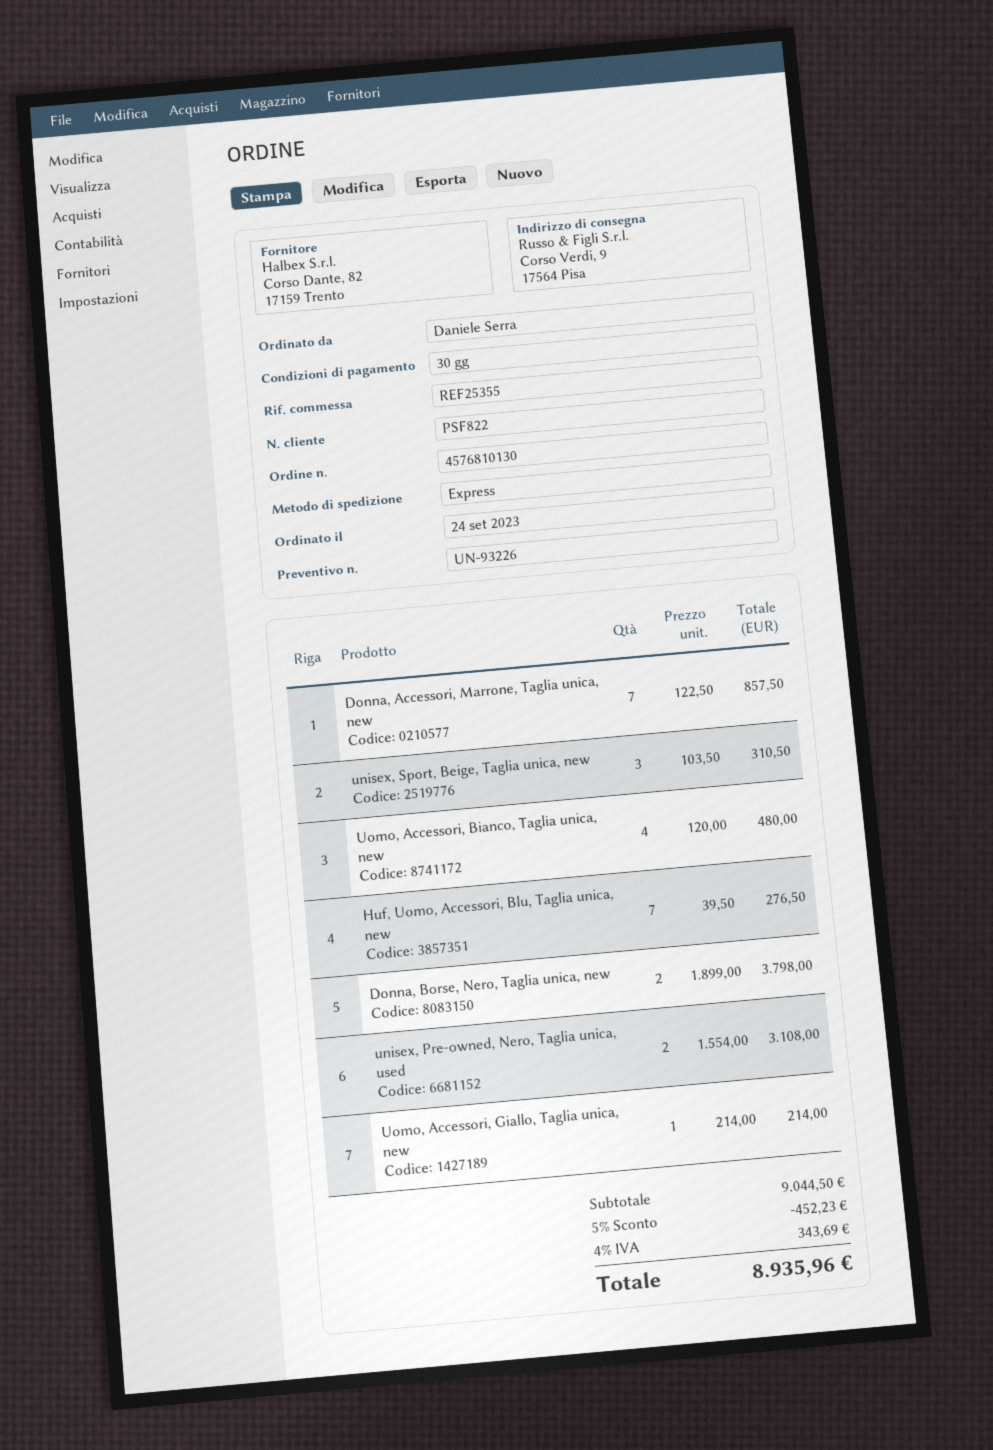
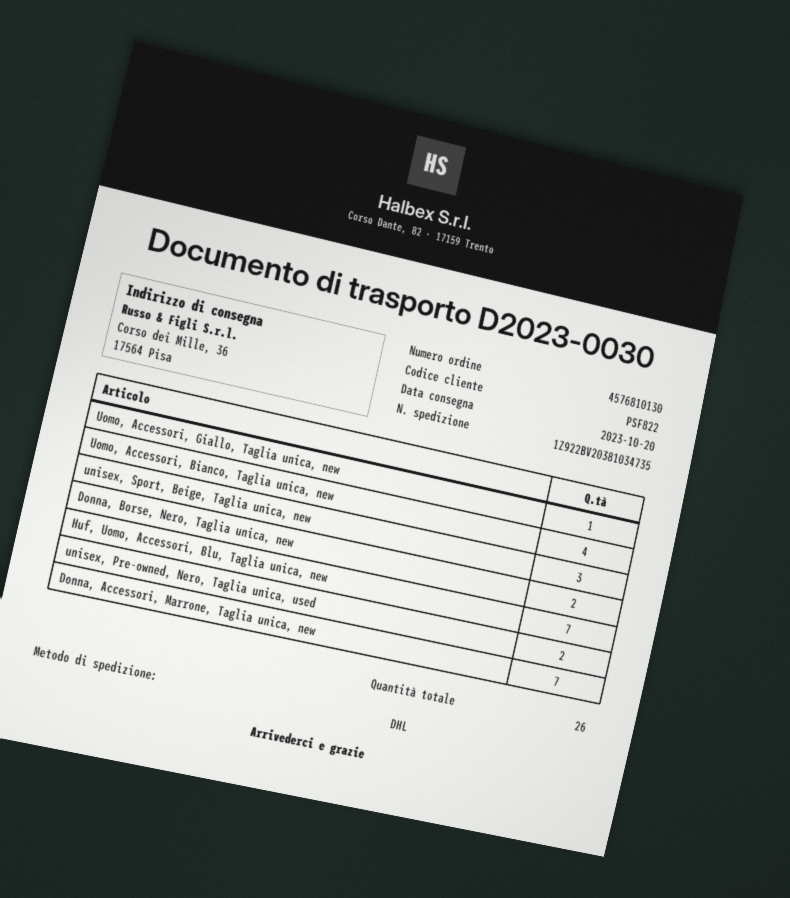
shipping method: express -> DHL
ship to: Corso Verdi, 9, 17564 Pisa -> Corso dei Mille, 36, 17564 Pisa

